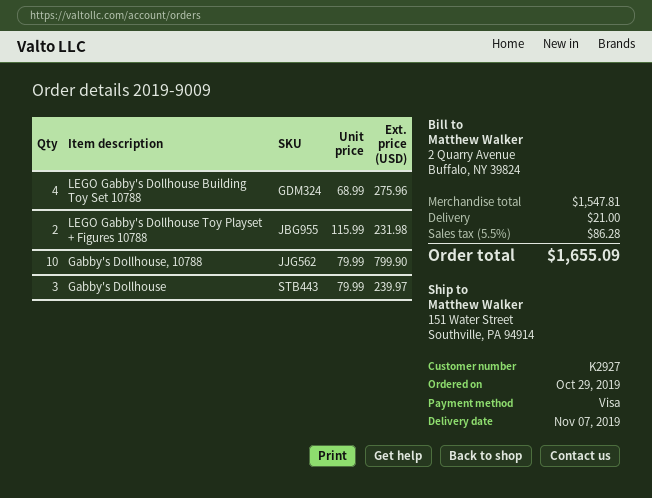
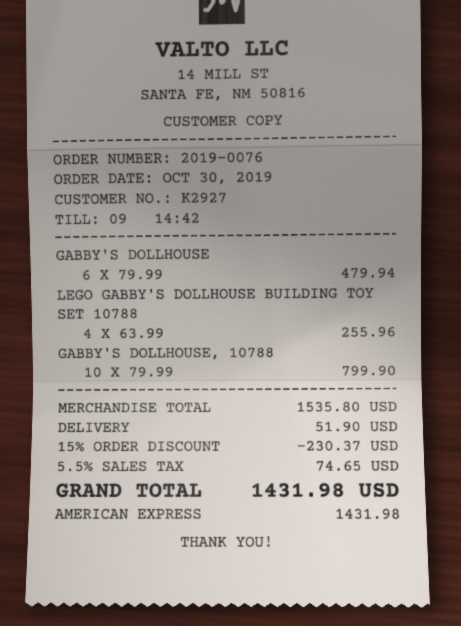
order number: 2019-9009 -> 2019-0076
order date: 2019-10-29 -> 2019-10-30
payment method: Visa -> American Express
LEGO Gabby's Dollhouse Building Toy Set 10788: 4 x 68.99 = 275.96 -> 4 x 63.99 = 255.96
LEGO Gabby's Dollhouse Toy Playset + Figures 10788: 2 x 115.99 = 231.98 -> none
Gabby's Dollhouse: 3 x 79.99 = 239.97 -> 6 x 79.99 = 479.94
subtotal: 1547.81 -> 1535.80
discount: none -> 15% = 230.37
shipping: 21.00 -> 51.90
tax: 5.5% = 86.28 -> 5.5% = 74.65
total: 1655.09 -> 1431.98

